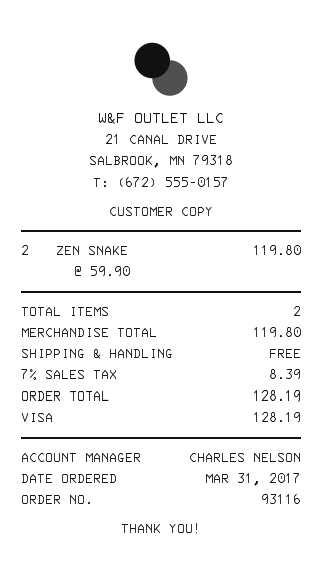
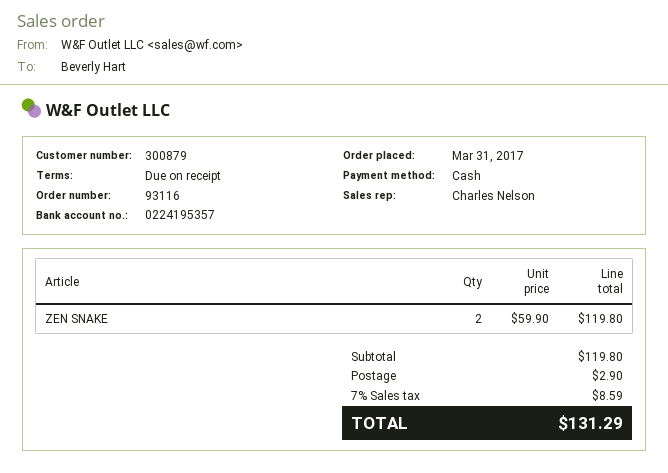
payment method: Visa -> cash
shipping: 0.00 -> 2.90
tax: 7% = 8.39 -> 7% = 8.59
total: 128.19 -> 131.29

